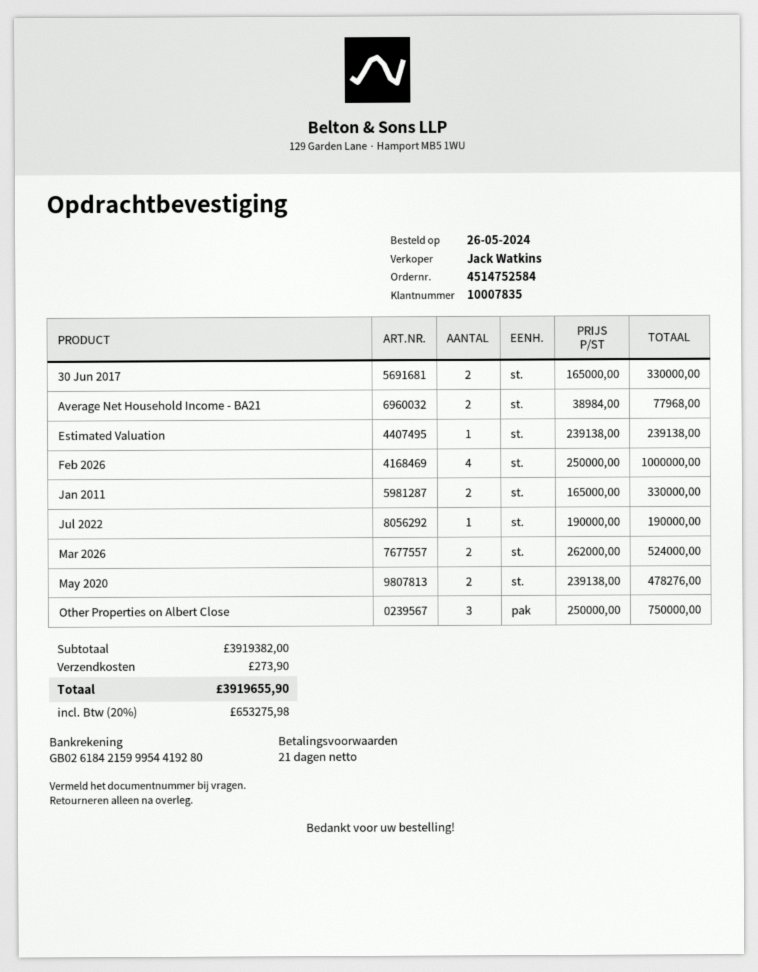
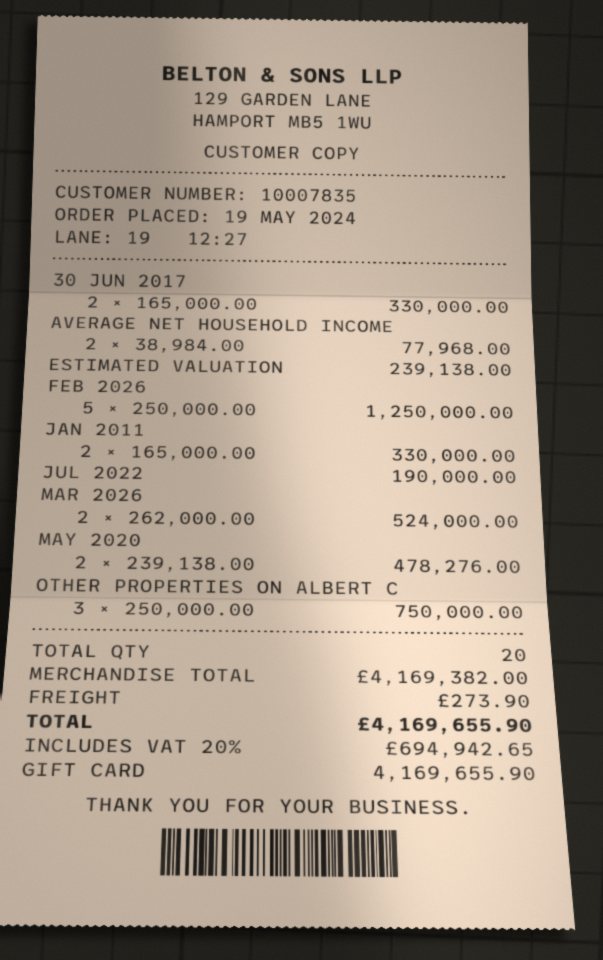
order date: 2024-05-26 -> 2024-05-19
Feb 2026: 4 x 250000.00 = 1000000.00 -> 5 x 250000.00 = 1250000.00
subtotal: 3919382.00 -> 4169382.00
tax: 20% = 653275.98 -> 20% = 694942.65
total: 3919655.90 -> 4169655.90

